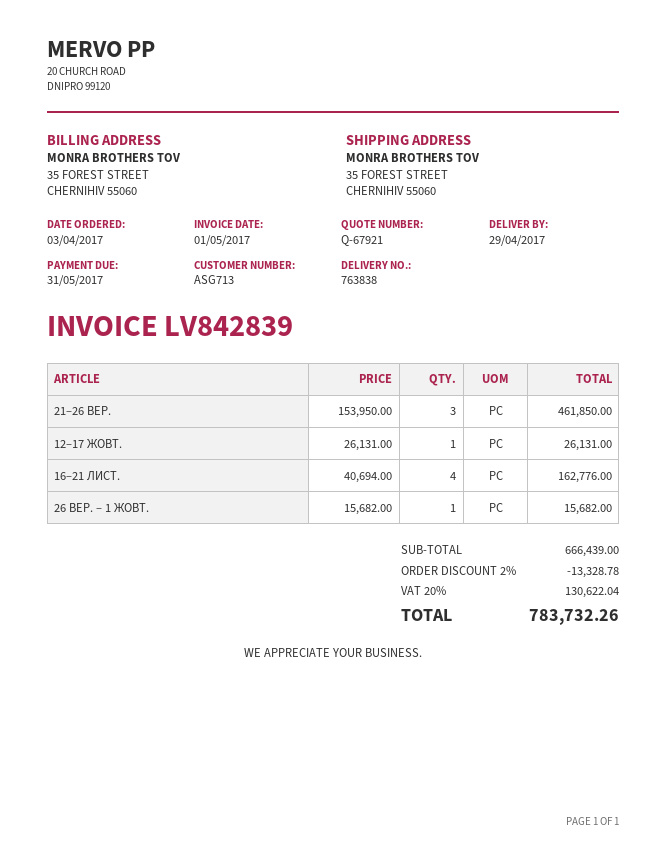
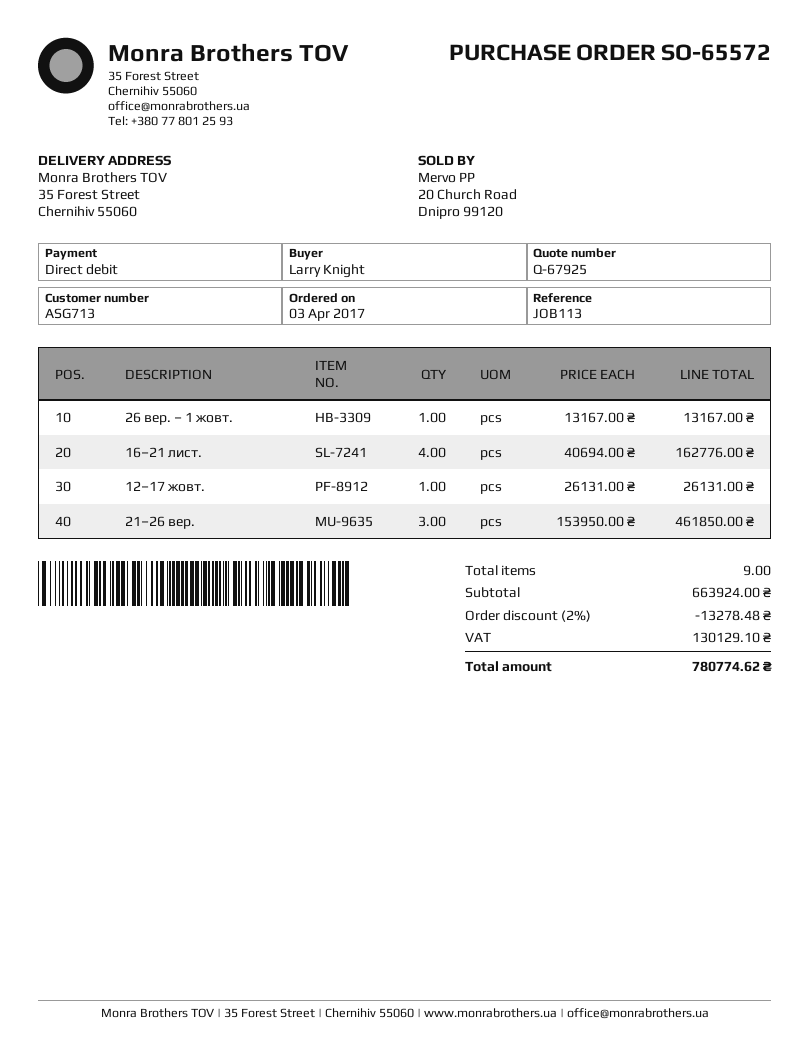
quote number: Q-67921 -> Q-67925
26 ВЕР. – 1 ЖОВТ.: 1 x 15682.00 = 15682.00 -> 1 x 13167.00 = 13167.00
subtotal: 666439.00 -> 663924.00
discount: 2% = 13328.78 -> 2% = 13278.48
tax: 130622.04 -> 130129.10
total: 783732.26 -> 780774.62

